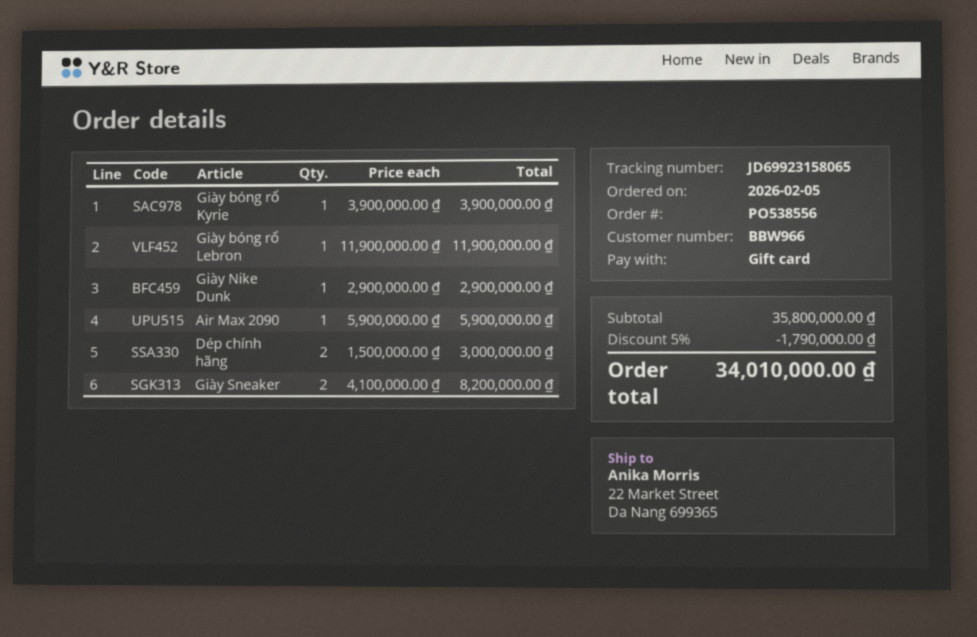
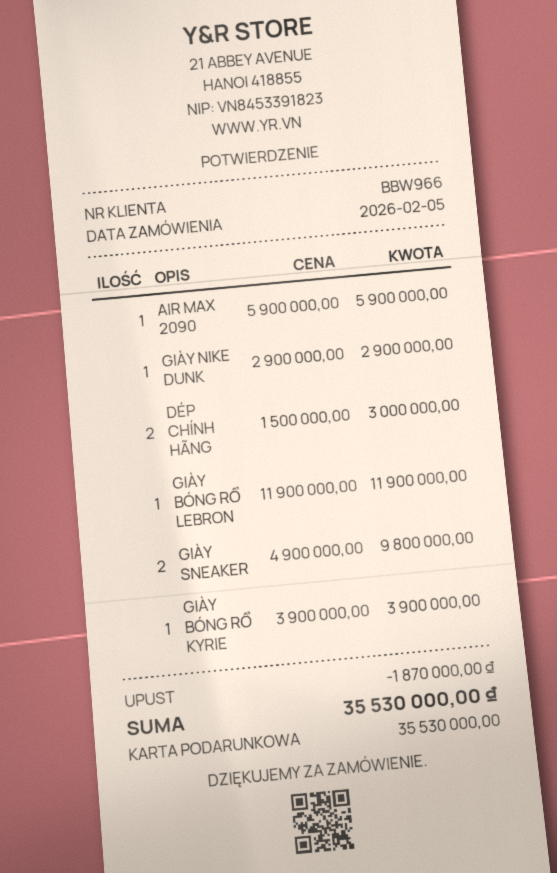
Giày Sneaker: 2 x 4100000.00 = 8200000.00 -> 2 x 4900000.00 = 9800000.00
discount: 1790000.00 -> 1870000.00
total: 34010000.00 -> 35530000.00

